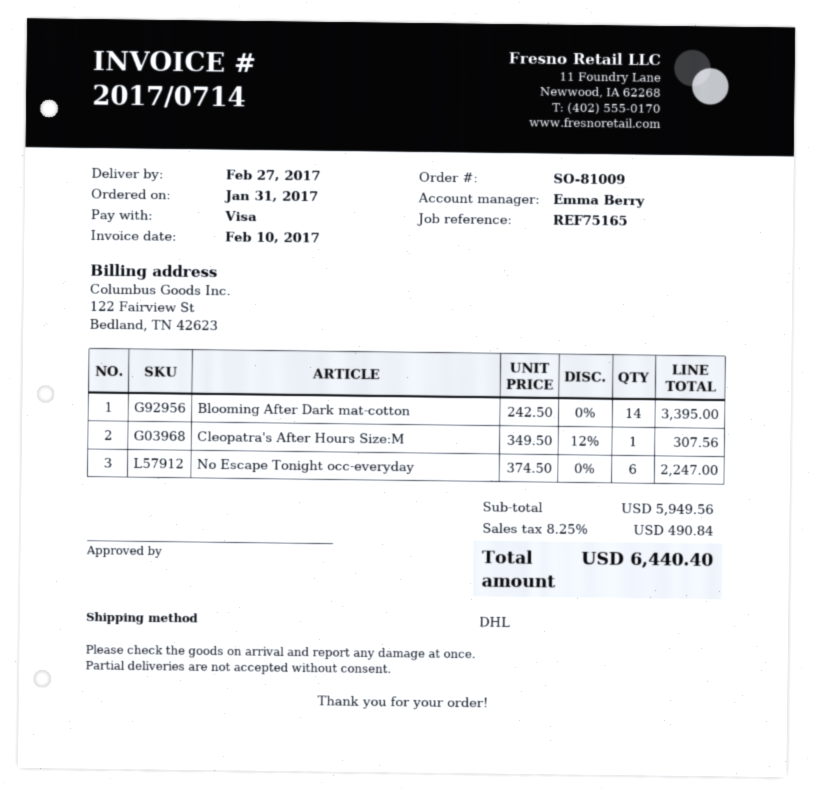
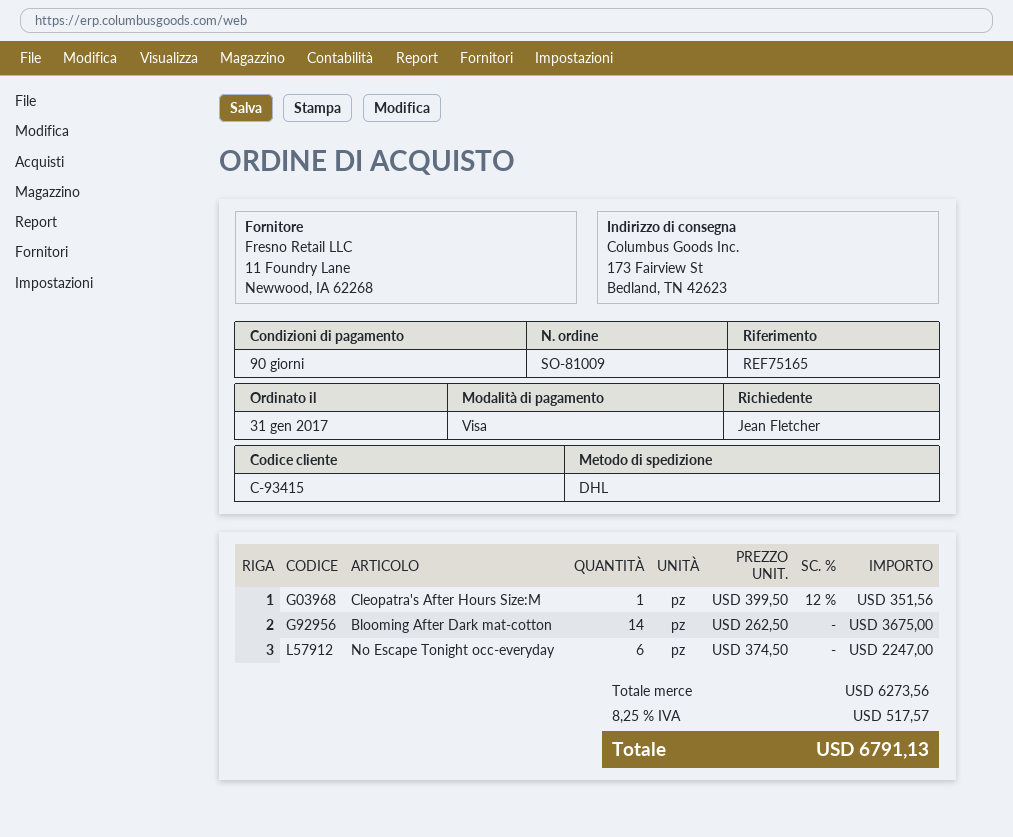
Blooming After Dark mat-cotton: 14 x 242.50 = 3395.00 -> 14 x 262.50 = 3675.00
Cleopatra's After Hours Size:M: 1 x 349.50 - 12% = 307.56 -> 1 x 399.50 - 12% = 351.56
subtotal: 5949.56 -> 6273.56
tax: 8.25% = 490.84 -> 8.25% = 517.57
total: 6440.40 -> 6791.13

